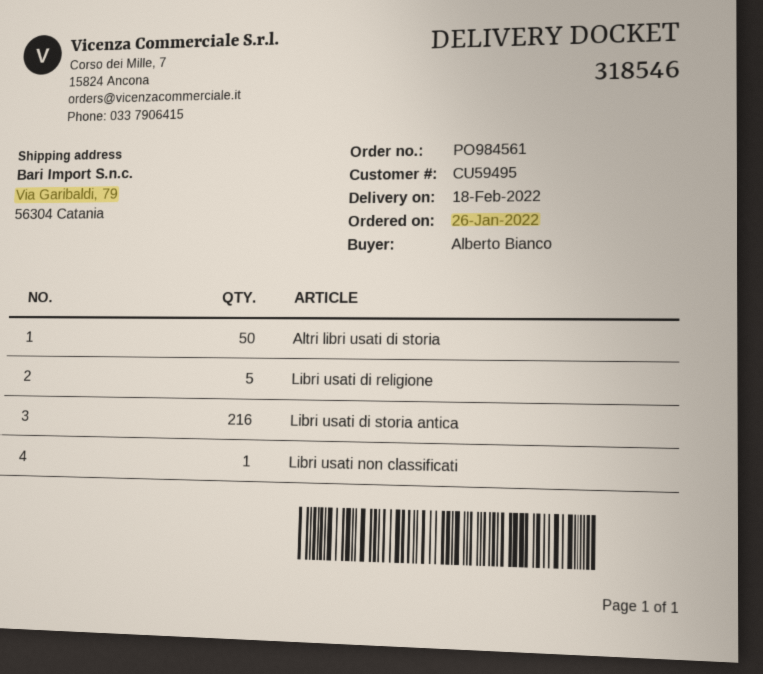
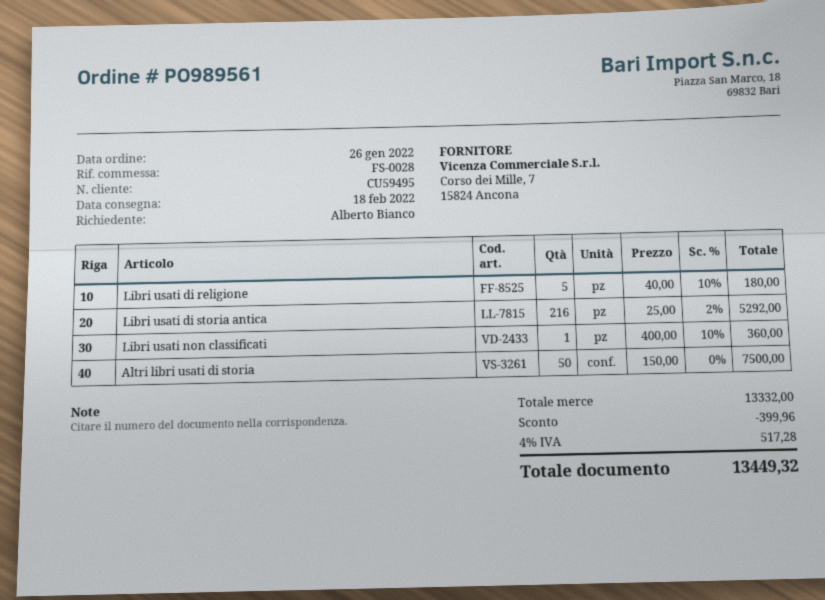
order number: PO984561 -> PO989561

